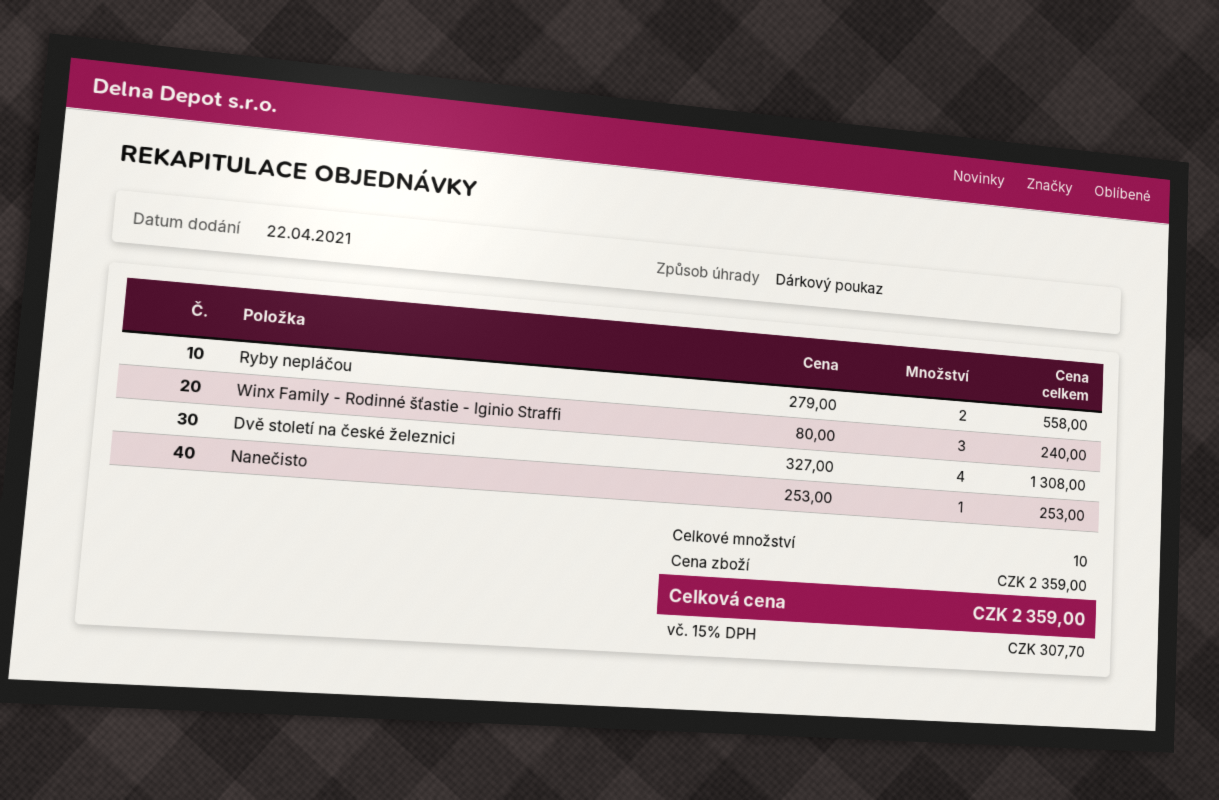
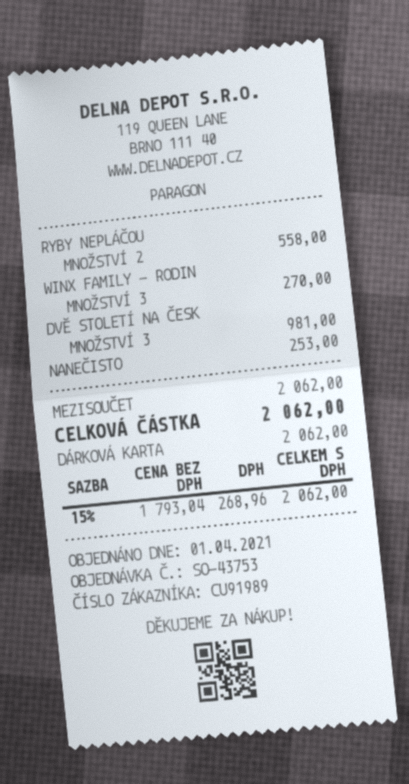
Winx Family - Rodinné šťastie - Iginio Straffi: 3 for 240.00 -> 3 for 270.00
Dvě století na české železnici: 4 for 1308.00 -> 3 for 981.00
subtotal: 2359.00 -> 2062.00
tax: 15% = 307.70 -> 15% = 268.96
total: 2359.00 -> 2062.00

